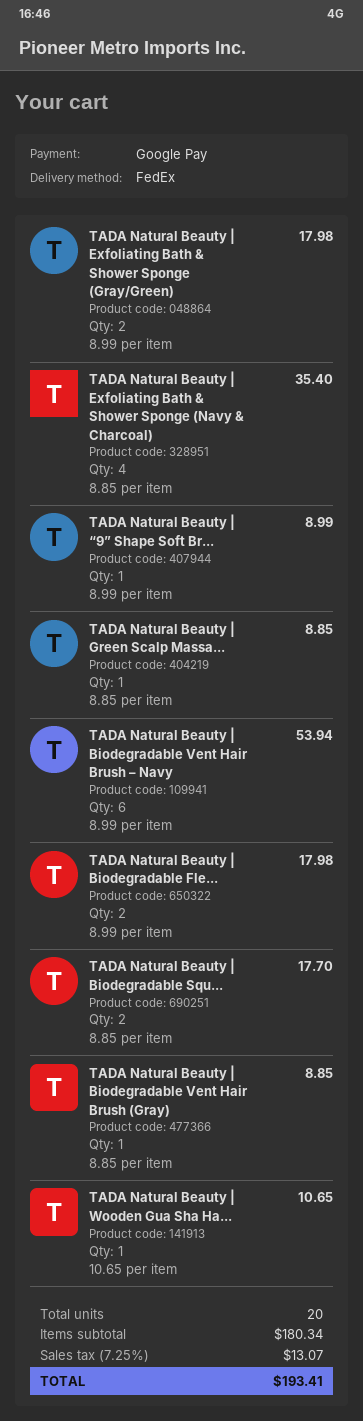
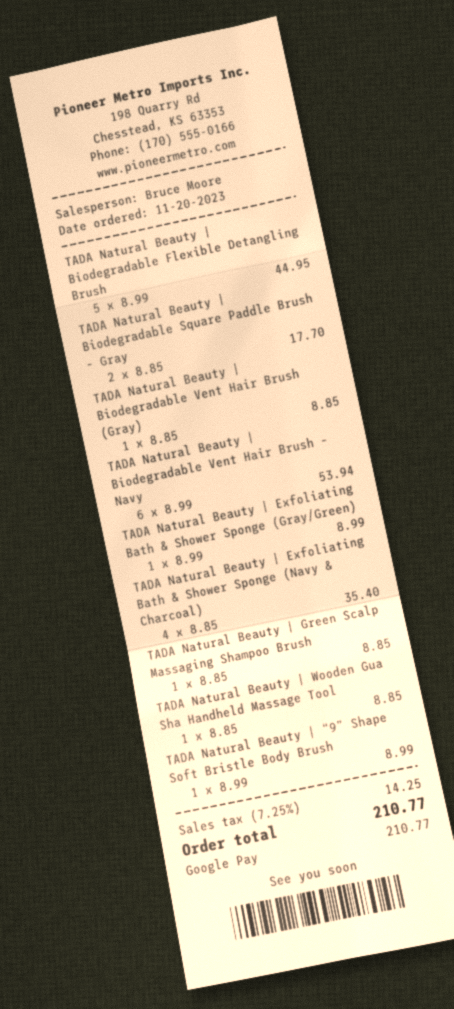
TADA Natural Beauty | Exfoliating Bath & Shower Sponge (Gray/Green): 2 x 8.99 = 17.98 -> 1 x 8.99 = 8.99
TADA Natural Beauty | Biodegradable Fle...: 2 x 8.99 = 17.98 -> 5 x 8.99 = 44.95
TADA Natural Beauty | Wooden Gua Sha Ha...: 1 x 10.65 = 10.65 -> 1 x 8.85 = 8.85
tax: 7.25% = 13.07 -> 7.25% = 14.25
total: 193.41 -> 210.77

